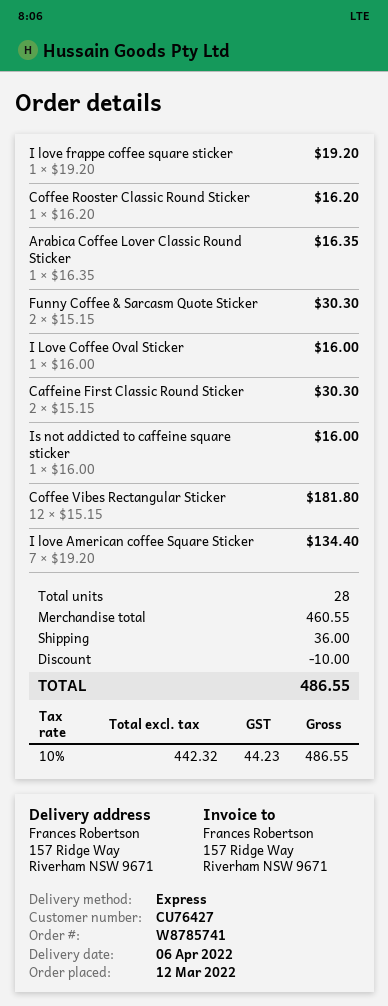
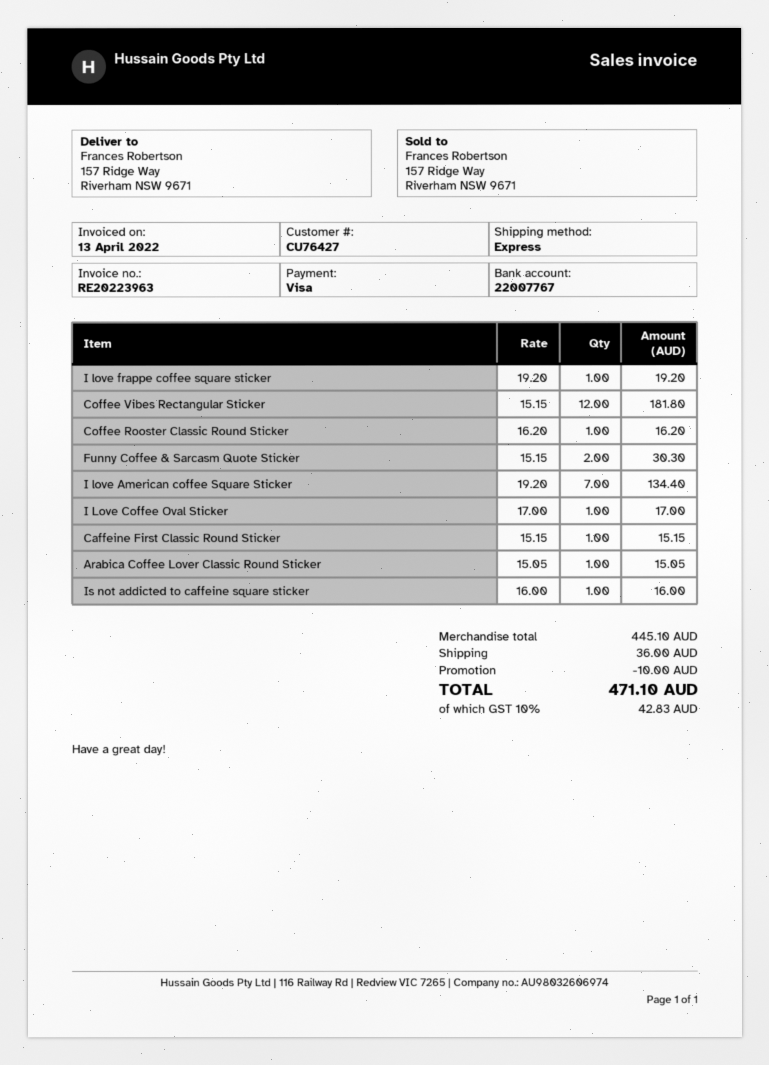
Arabica Coffee Lover Classic Round Sticker: 1 x 16.35 = 16.35 -> 1 x 15.05 = 15.05
I Love Coffee Oval Sticker: 1 x 16.00 = 16.00 -> 1 x 17.00 = 17.00
Caffeine First Classic Round Sticker: 2 x 15.15 = 30.30 -> 1 x 15.15 = 15.15
subtotal: 460.55 -> 445.10
tax: 10% = 44.23 -> 10% = 42.83
total: 486.55 -> 471.10

